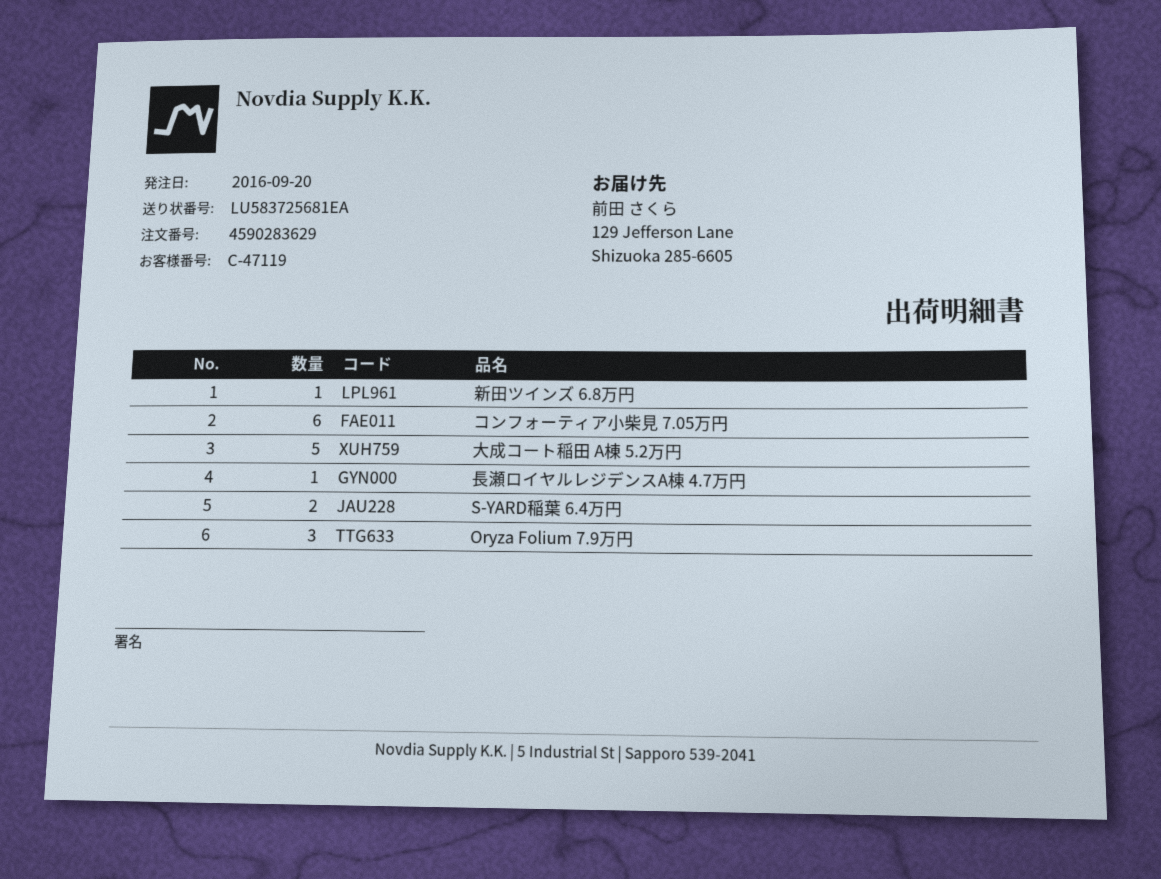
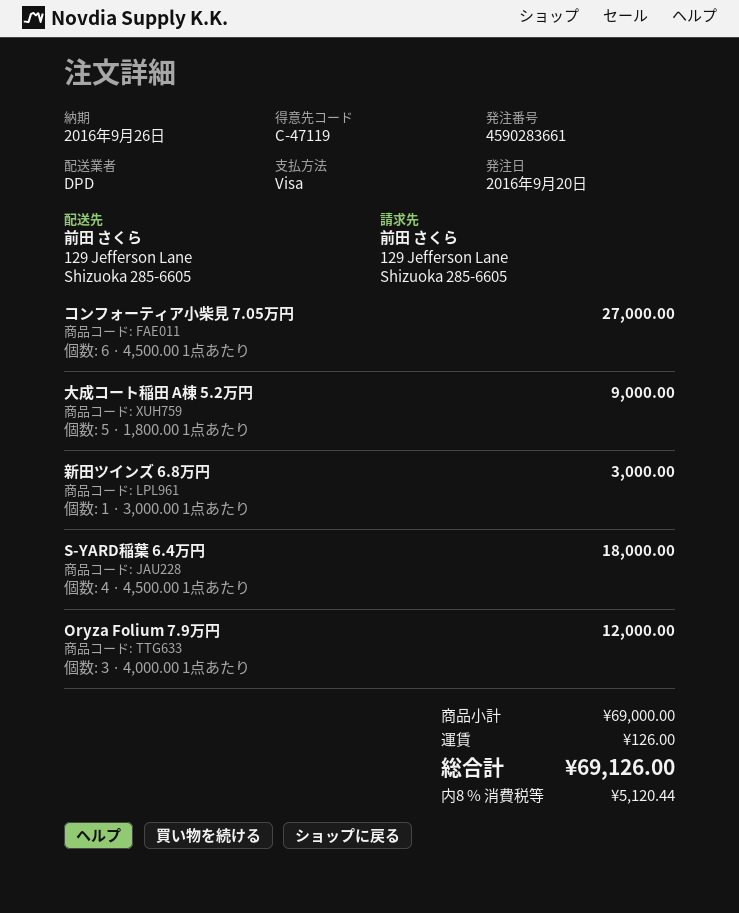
order number: 4590283629 -> 4590283661
長瀬ロイヤルレジデンスA棟 4.7万円: 1 -> none
S-YARD稲葉 6.4万円: 2 -> 4

